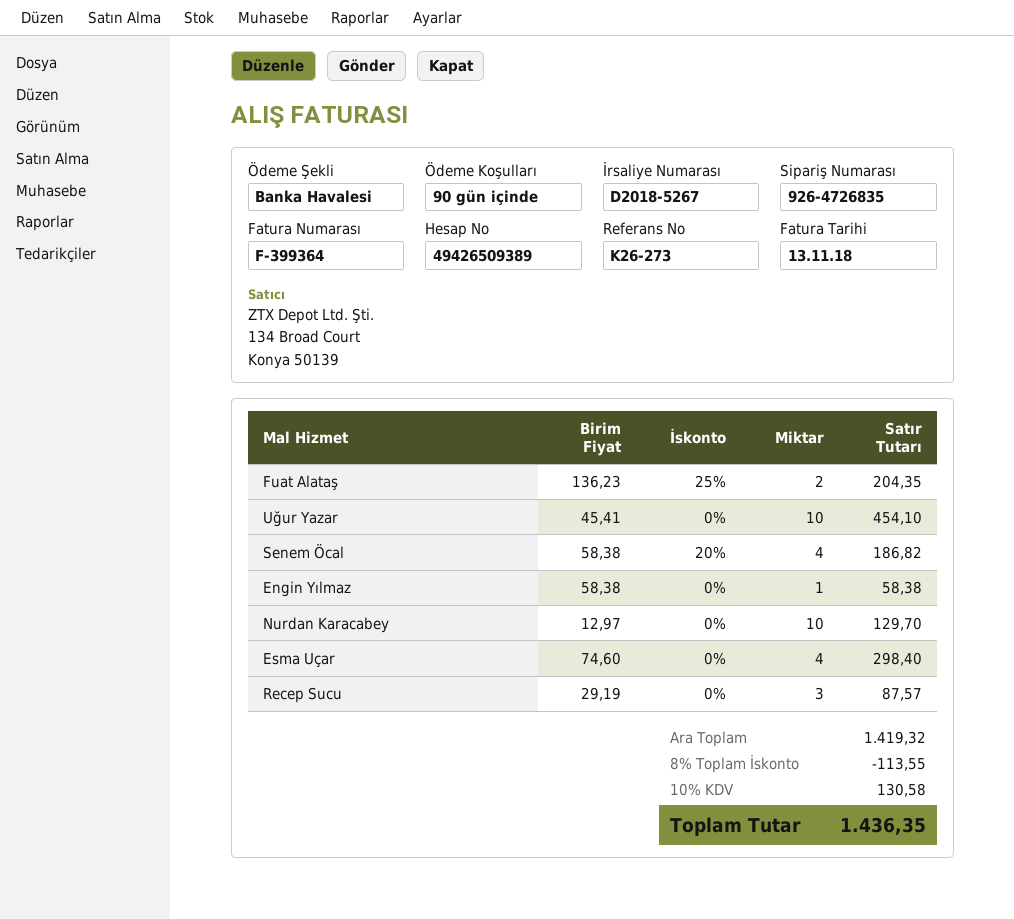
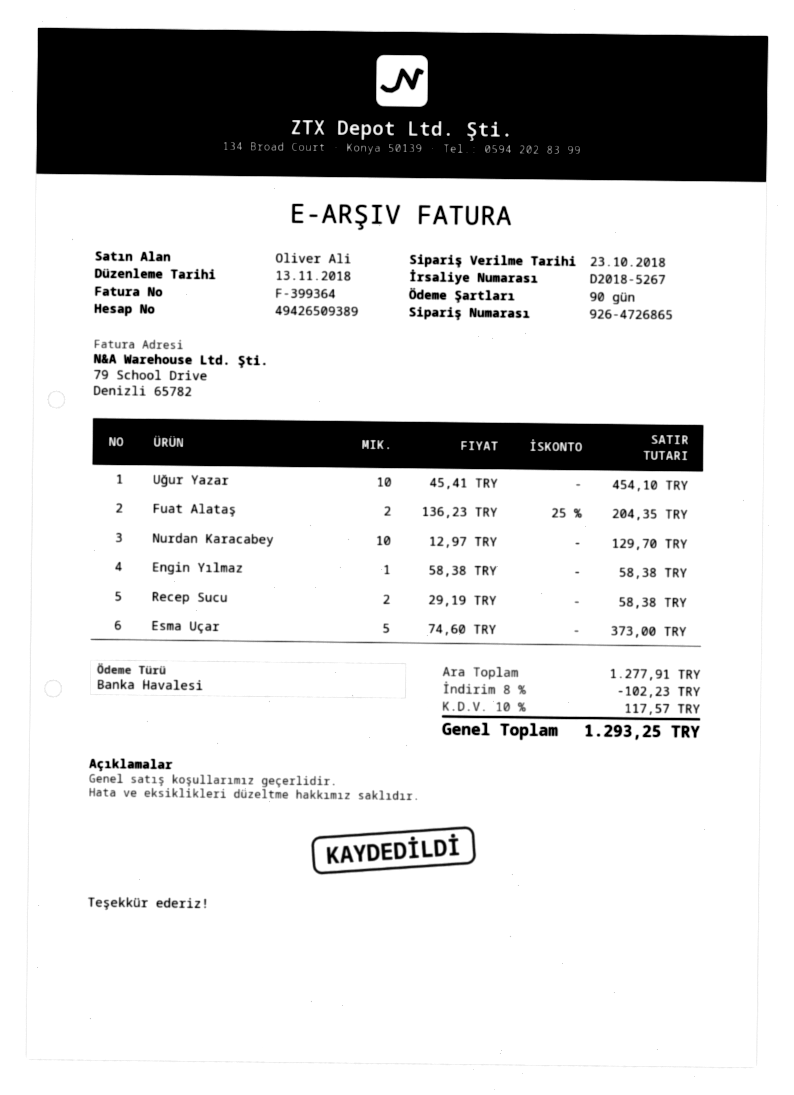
order number: 926-4726835 -> 926-4726865
Senem Öcal: 4 x 58.38 - 20% = 186.82 -> none
Esma Uçar: 4 x 74.60 = 298.40 -> 5 x 74.60 = 373.00
Recep Sucu: 3 x 29.19 = 87.57 -> 2 x 29.19 = 58.38
subtotal: 1419.32 -> 1277.91
discount: 8% = 113.55 -> 8% = 102.23
tax: 10% = 130.58 -> 10% = 117.57
total: 1436.35 -> 1293.25

